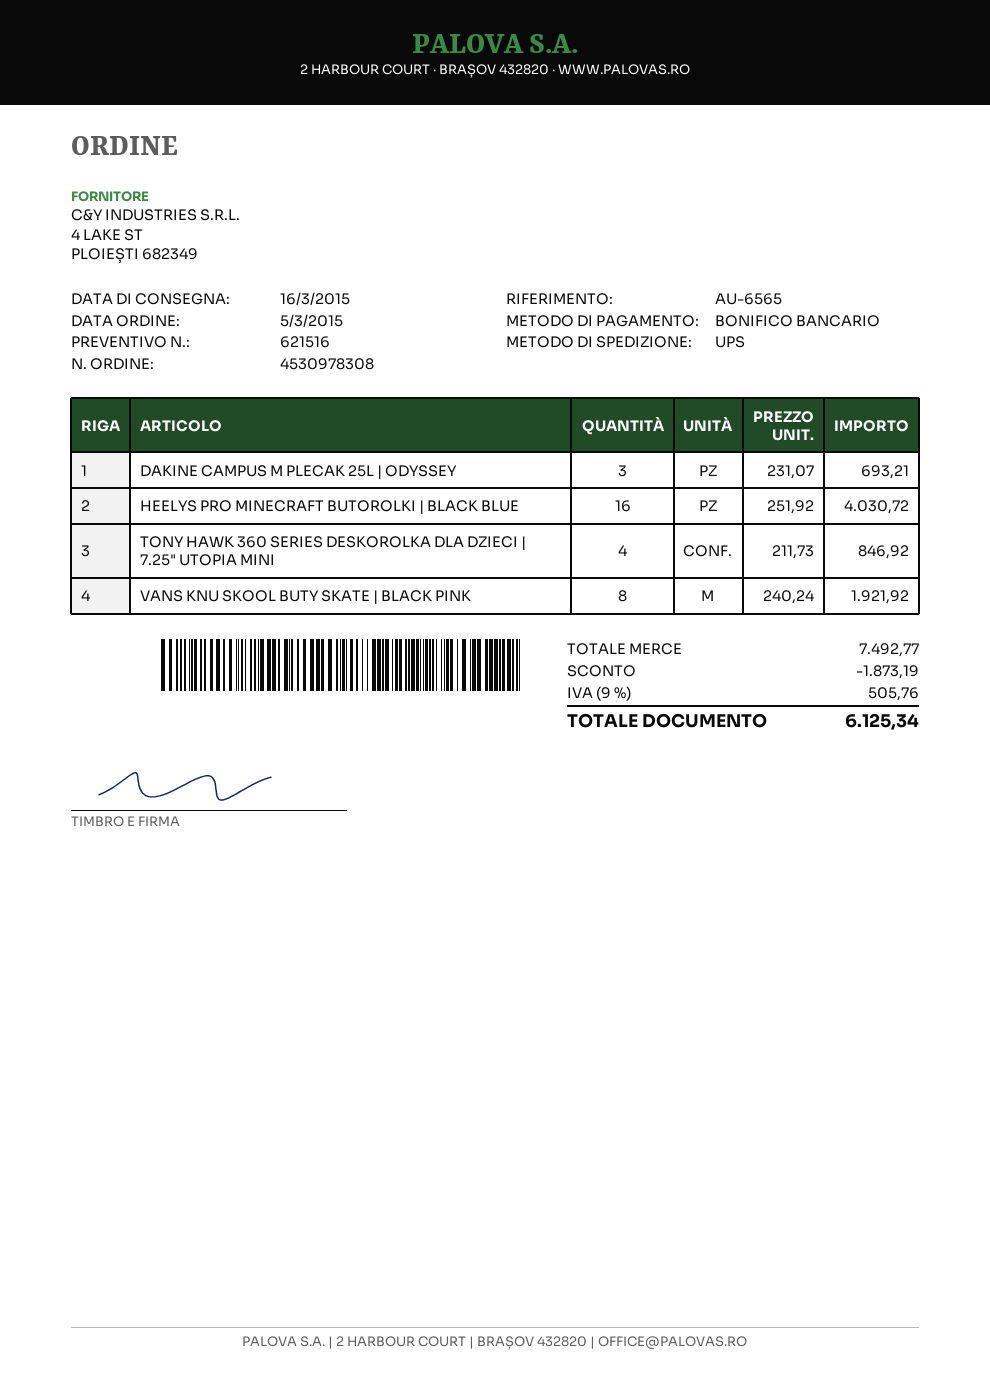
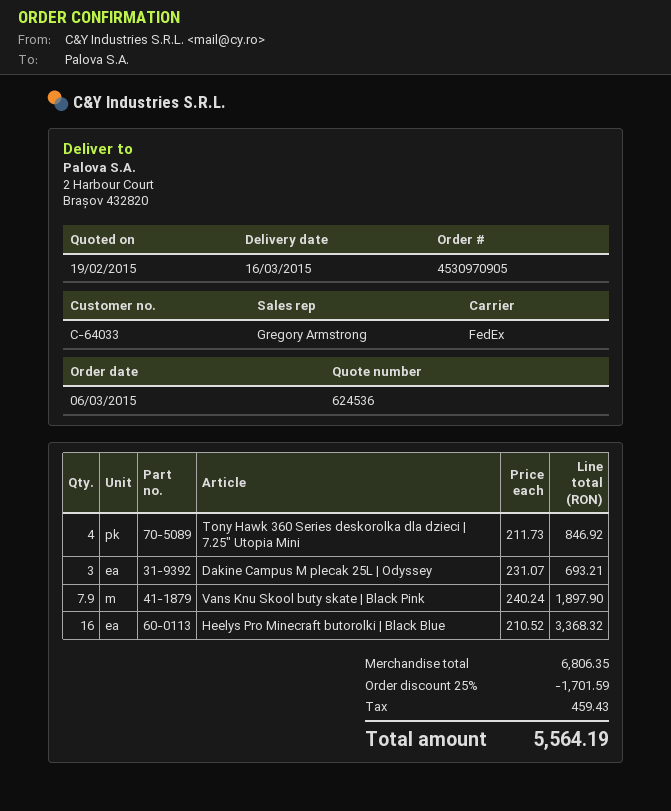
quote number: 621516 -> 624536
order number: 4530978308 -> 4530970905
order date: 2015-03-05 -> 2015-03-06
shipping method: UPS -> FedEx
HEELYS PRO MINECRAFT BUTOROLKI | BLACK BLUE: 16 x 251.92 = 4030.72 -> 16 x 210.52 = 3368.32
VANS KNU SKOOL BUTY SKATE | BLACK PINK: 8 x 240.24 = 1921.92 -> 7.9 x 240.24 = 1897.90
subtotal: 7492.77 -> 6806.35
discount: 1873.19 -> 1701.59
tax: 505.76 -> 459.43
total: 6125.34 -> 5564.19

